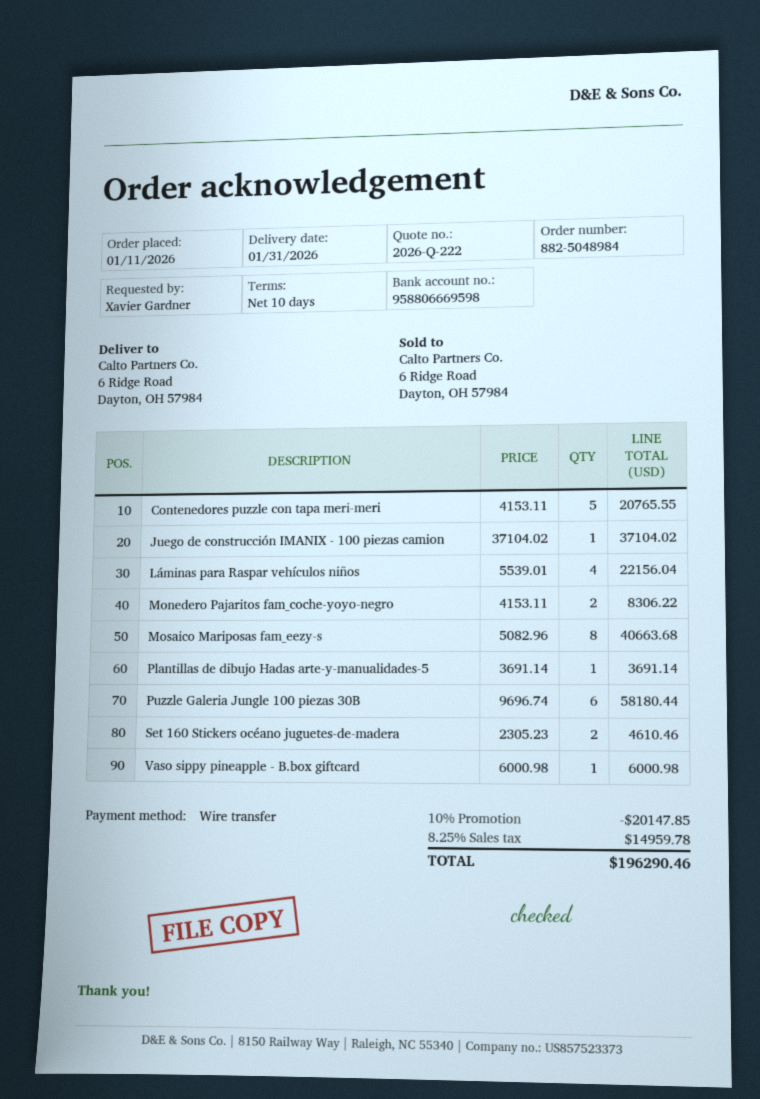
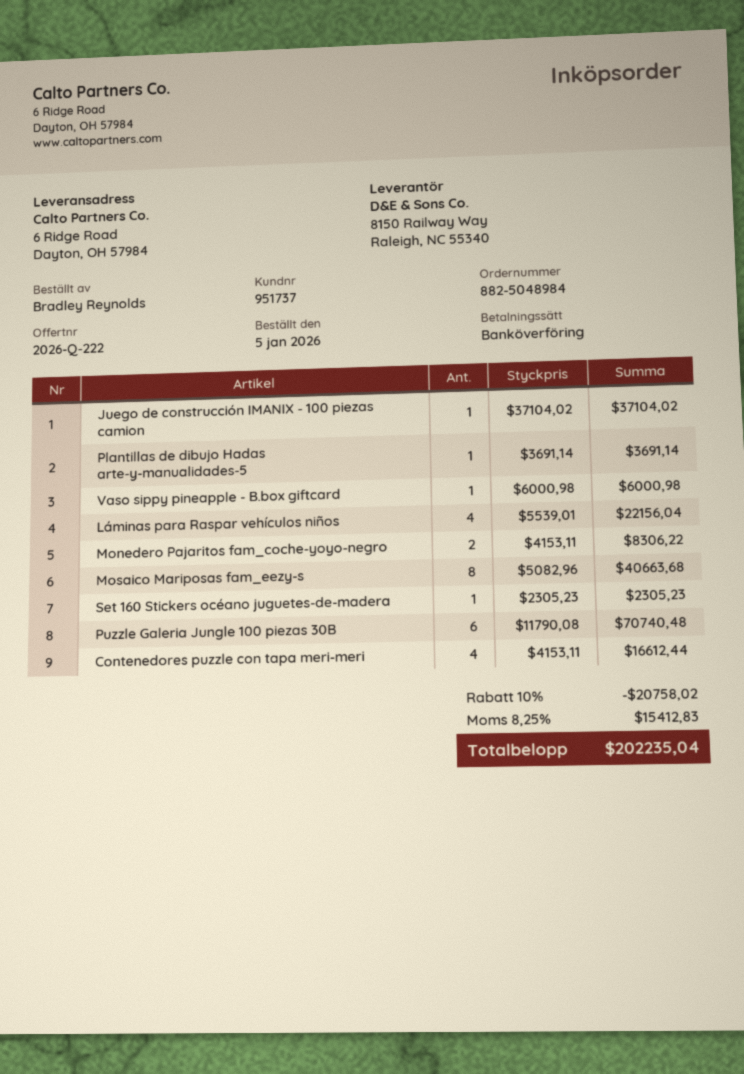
order date: 2026-01-11 -> 2026-01-05
ordered by: Xavier Gardner -> Bradley Reynolds
Contenedores puzzle con tapa meri-meri: 5 x 4153.11 = 20765.55 -> 4 x 4153.11 = 16612.44
Puzzle Galeria Jungle 100 piezas 30B: 6 x 9696.74 = 58180.44 -> 6 x 11790.08 = 70740.48
Set 160 Stickers océano juguetes-de-madera: 2 x 2305.23 = 4610.46 -> 1 x 2305.23 = 2305.23
discount: 10% = 20147.85 -> 10% = 20758.02
tax: 8.25% = 14959.78 -> 8.25% = 15412.83
total: 196290.46 -> 202235.04

